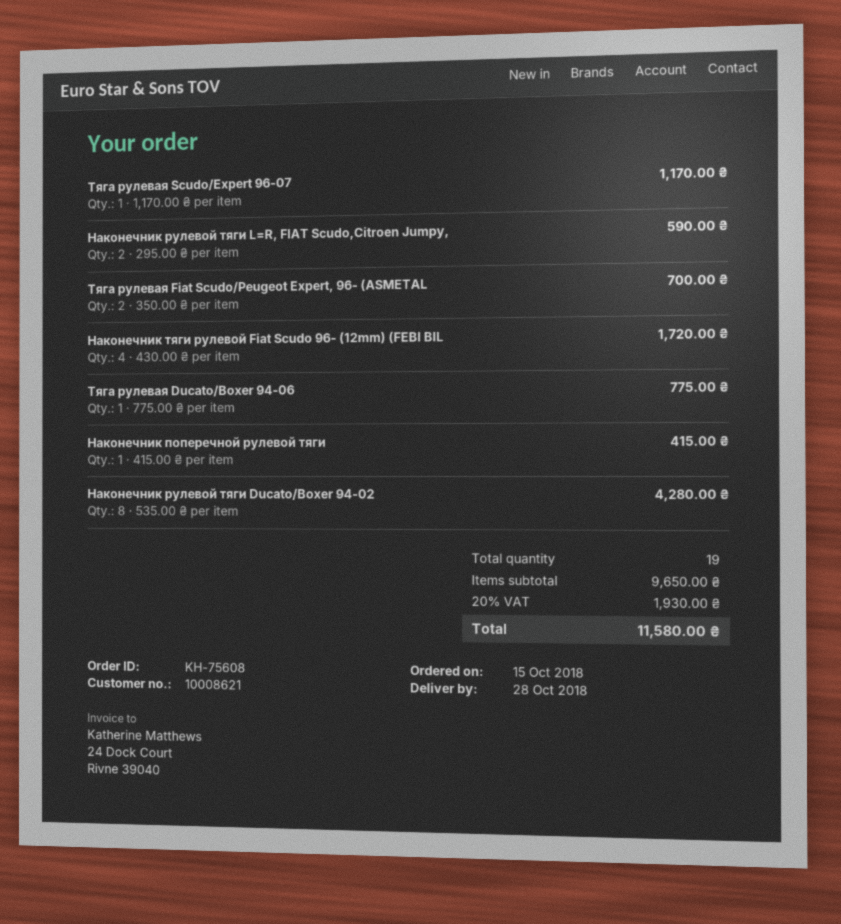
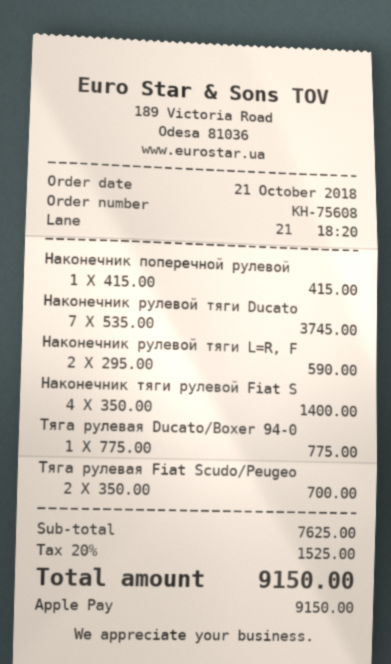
order date: 2018-10-15 -> 2018-10-21
Тяга рулевая Scudo/Expert 96-07: 1 x 1170.00 = 1170.00 -> none
Наконечник тяги рулевой Fiat Scudo 96- (12mm) (FEBI BIL: 4 x 430.00 = 1720.00 -> 4 x 350.00 = 1400.00
Наконечник рулевой тяги Ducato/Boxer 94-02: 8 x 535.00 = 4280.00 -> 7 x 535.00 = 3745.00
subtotal: 9650.00 -> 7625.00
tax: 20% = 1930.00 -> 20% = 1525.00
total: 11580.00 -> 9150.00

